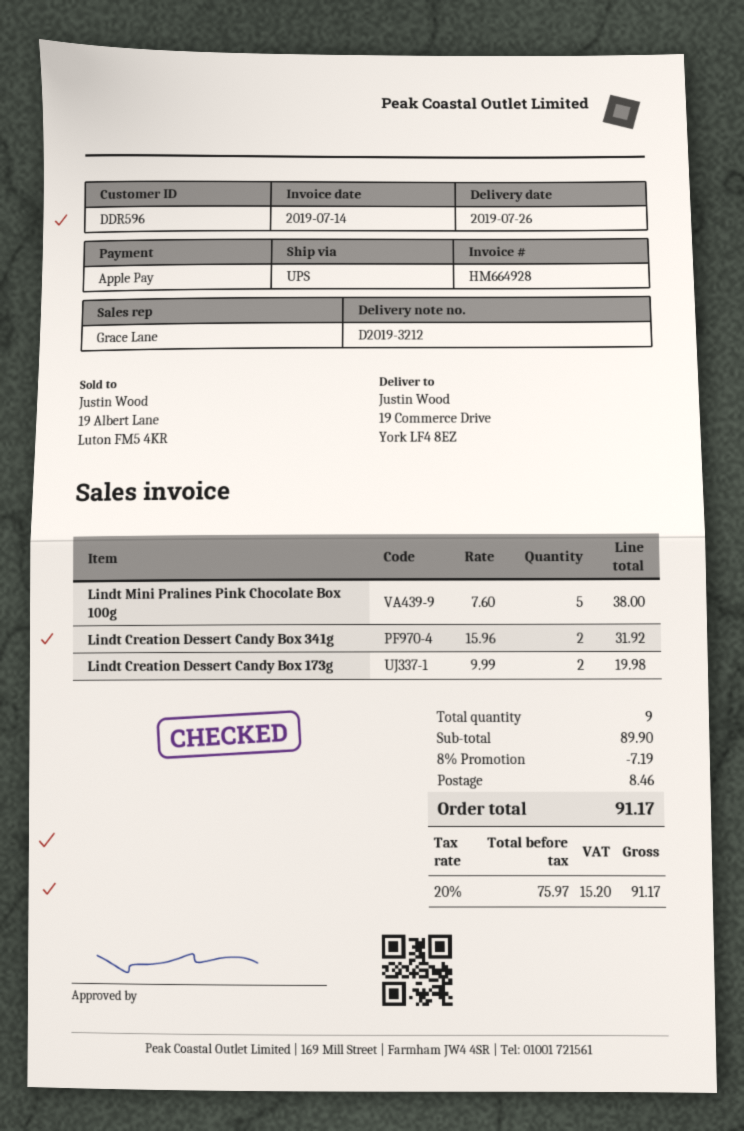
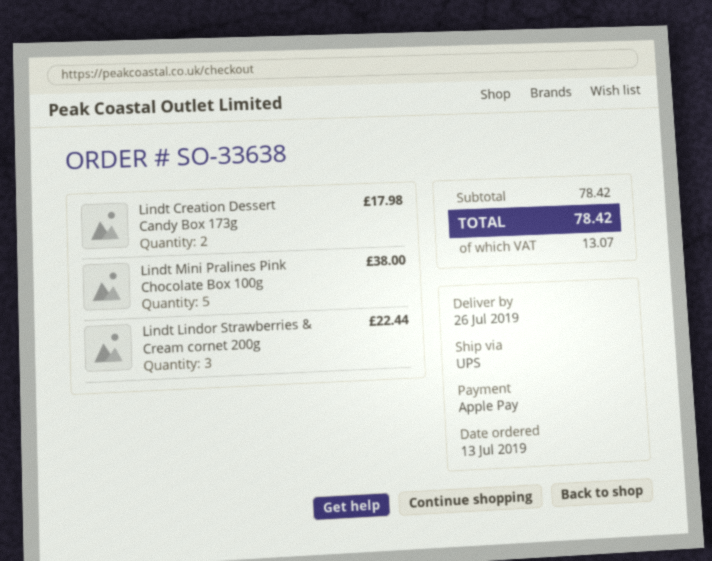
Lindt Creation Dessert Candy Box 341g: 2 for 31.92 -> none
Lindt Creation Dessert Candy Box 173g: 2 for 19.98 -> 2 for 17.98
Lindt Lindor Strawberries & Cream cornet 200g: none -> 3 for 22.44
subtotal: 89.90 -> 78.42
discount: 8% = 7.19 -> none
shipping: 8.46 -> none
tax: 15.20 -> 13.07
total: 91.17 -> 78.42

